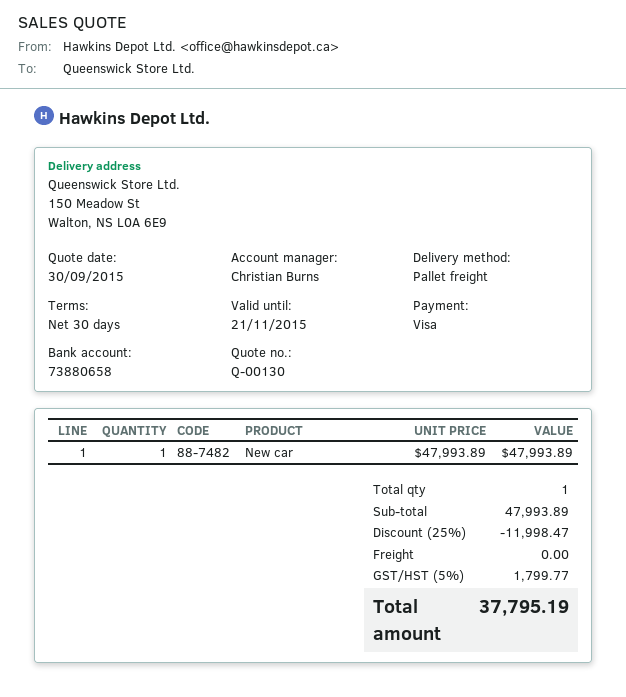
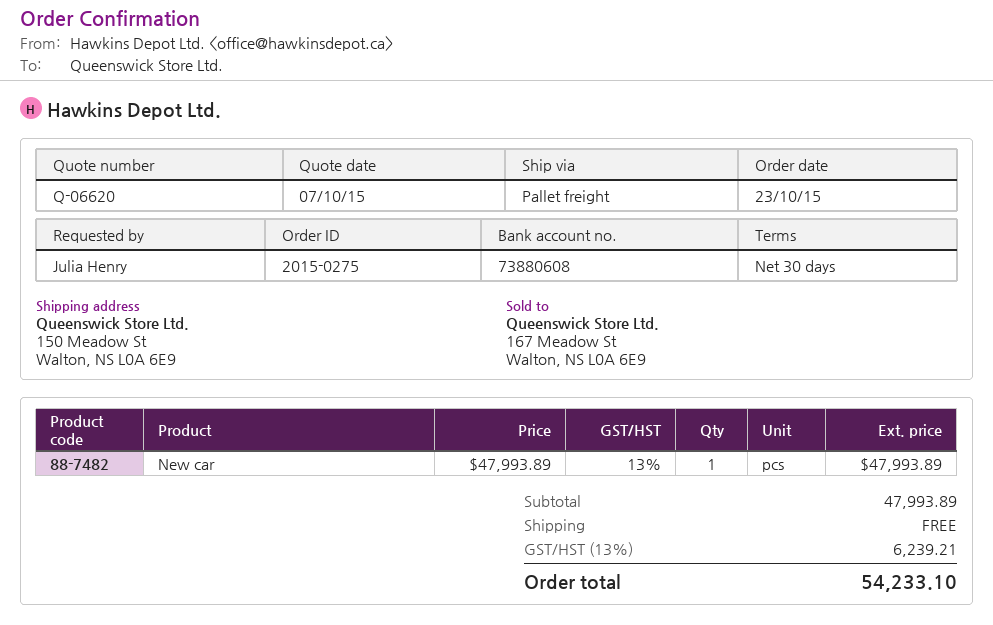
quote number: Q-00130 -> Q-06620
quote date: 2015-09-30 -> 2015-10-07
bank account: 73880658 -> 73880608
discount: 25% = 11998.47 -> none
tax: 5% = 1799.77 -> 13% = 6239.21
total: 37795.19 -> 54233.10

